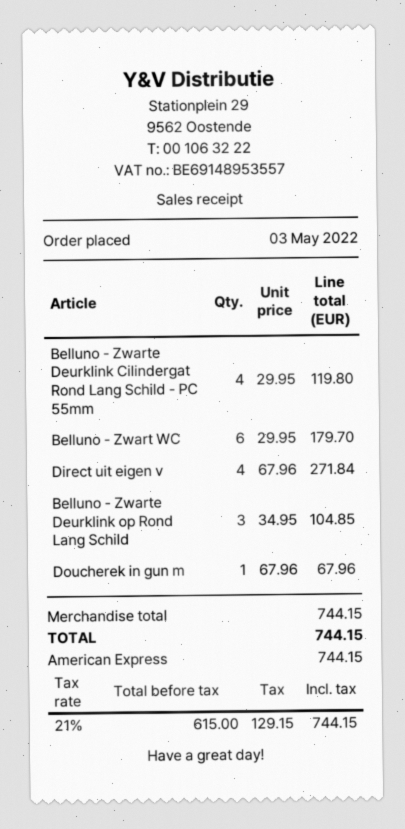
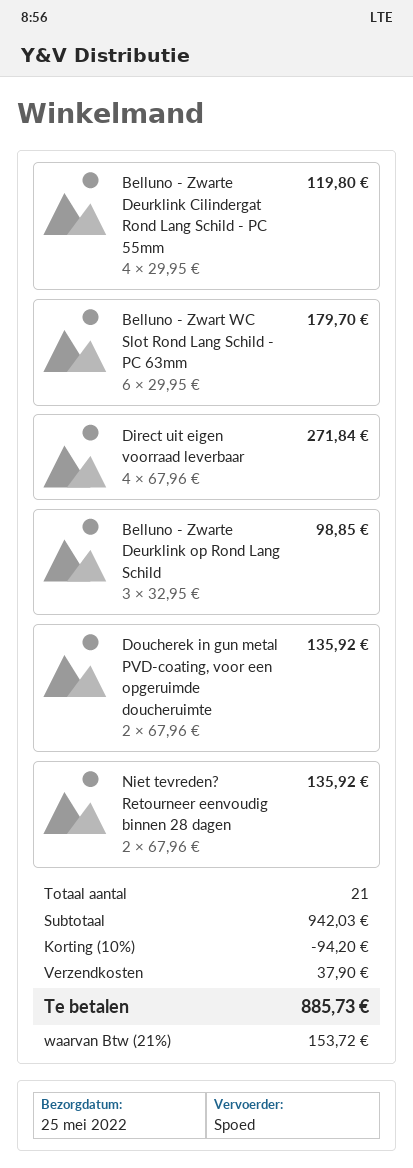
Belluno - Zwarte Deurklink op Rond Lang Schild: 3 x 34.95 = 104.85 -> 3 x 32.95 = 98.85
Doucherek in gun m: 1 x 67.96 = 67.96 -> 2 x 67.96 = 135.92
Niet tevreden? Retourneer eenvoudig binnen 28 dagen: none -> 2 x 67.96 = 135.92
subtotal: 744.15 -> 942.03
discount: none -> 10% = 94.20
shipping: none -> 37.90
tax: 21% = 129.15 -> 21% = 153.72
total: 744.15 -> 885.73

